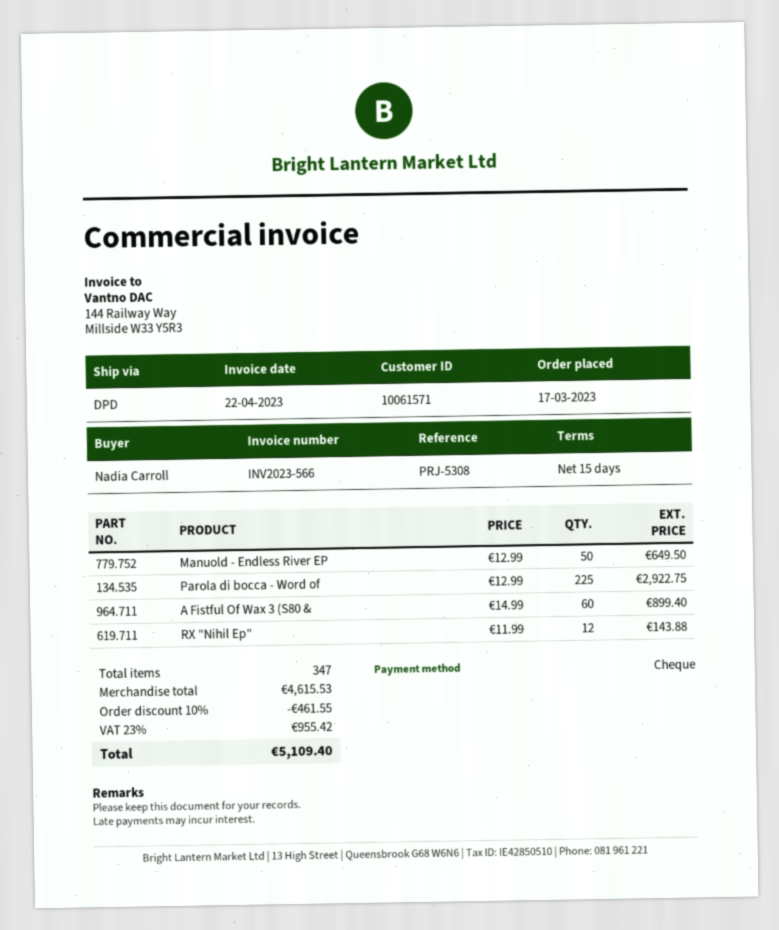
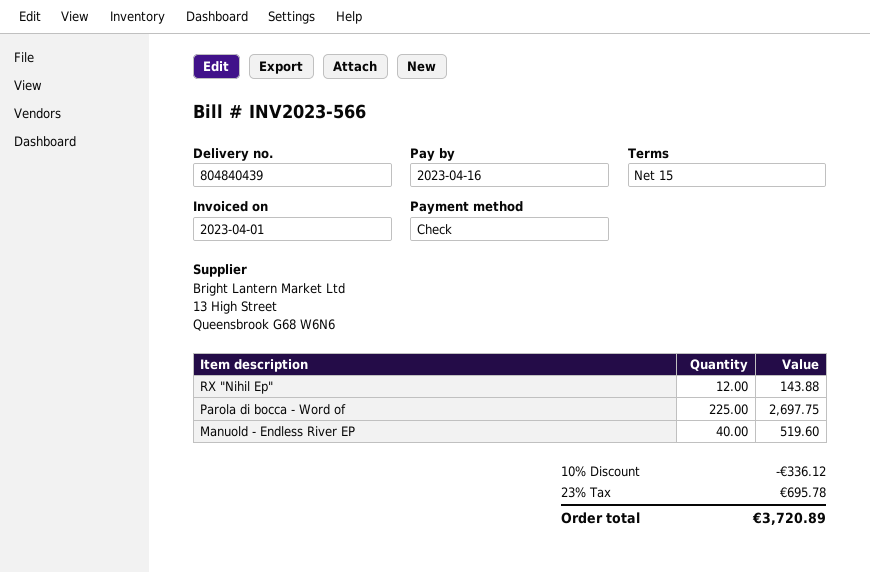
invoice date: 2023-04-22 -> 2023-04-01
Manuold - Endless River EP: 50 for 649.50 -> 40 for 519.60
Parola di bocca - Word of: 225 for 2922.75 -> 225 for 2697.75
A Fistful Of Wax 3 (S80 &: 60 for 899.40 -> none
discount: 10% = 461.55 -> 10% = 336.12
tax: 23% = 955.42 -> 23% = 695.78
total: 5109.40 -> 3720.89

